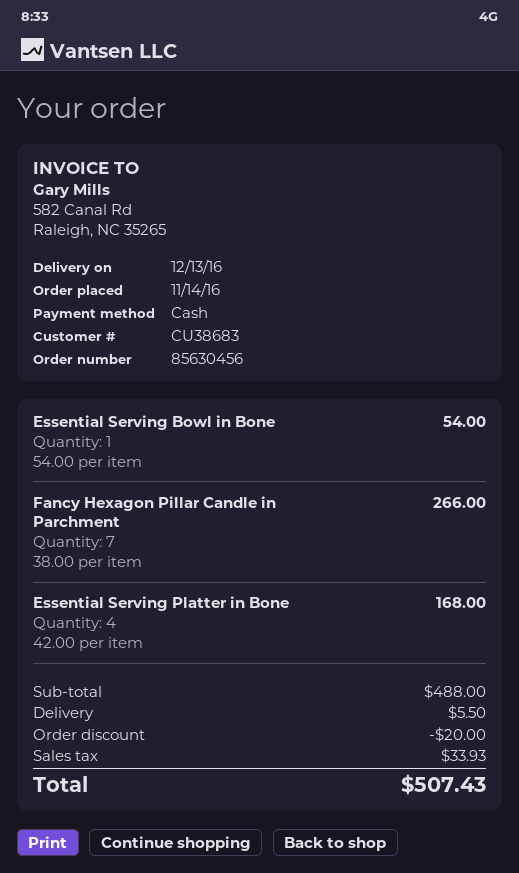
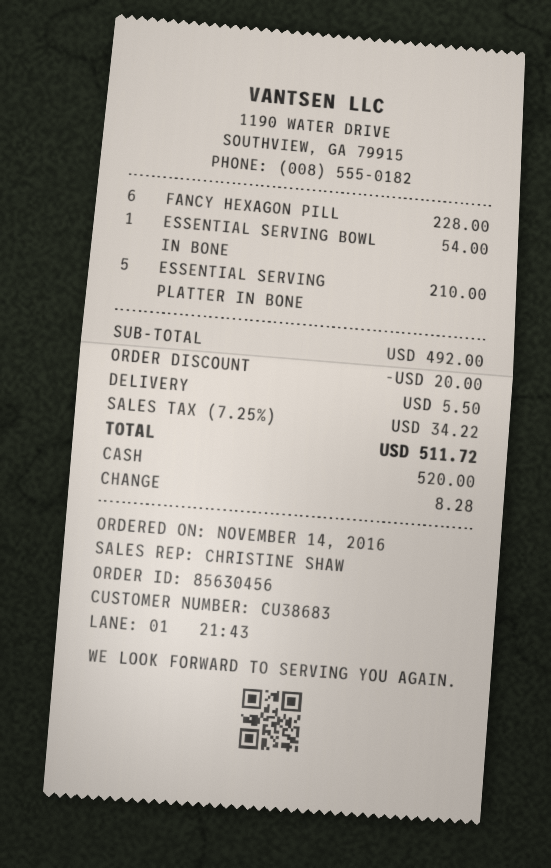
Fancy Hexagon Pillar Candle in Parchment: 7 for 266.00 -> 6 for 228.00
Essential Serving Platter in Bone: 4 for 168.00 -> 5 for 210.00
subtotal: 488.00 -> 492.00
tax: 33.93 -> 34.22
total: 507.43 -> 511.72

